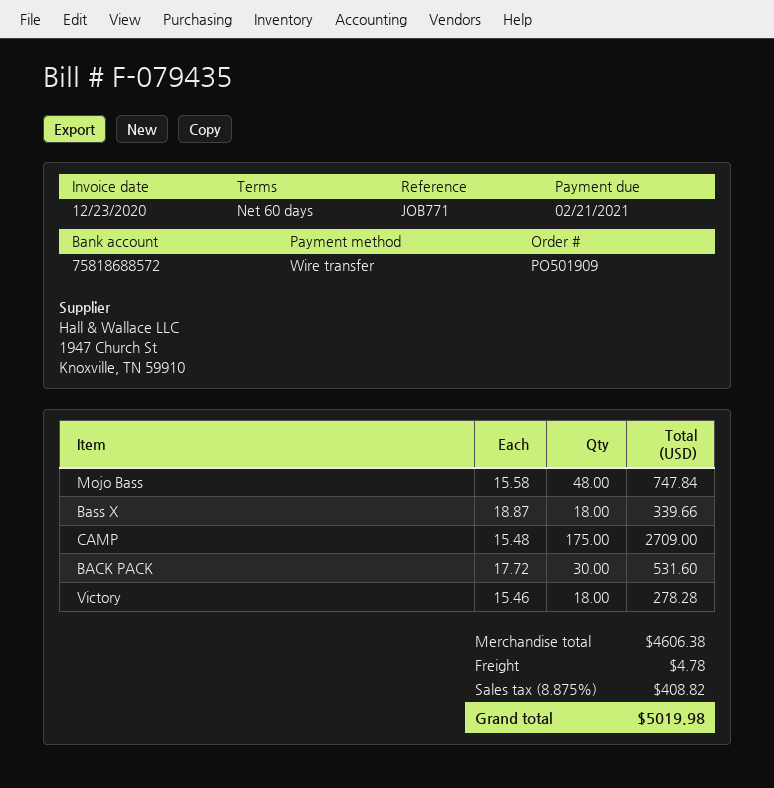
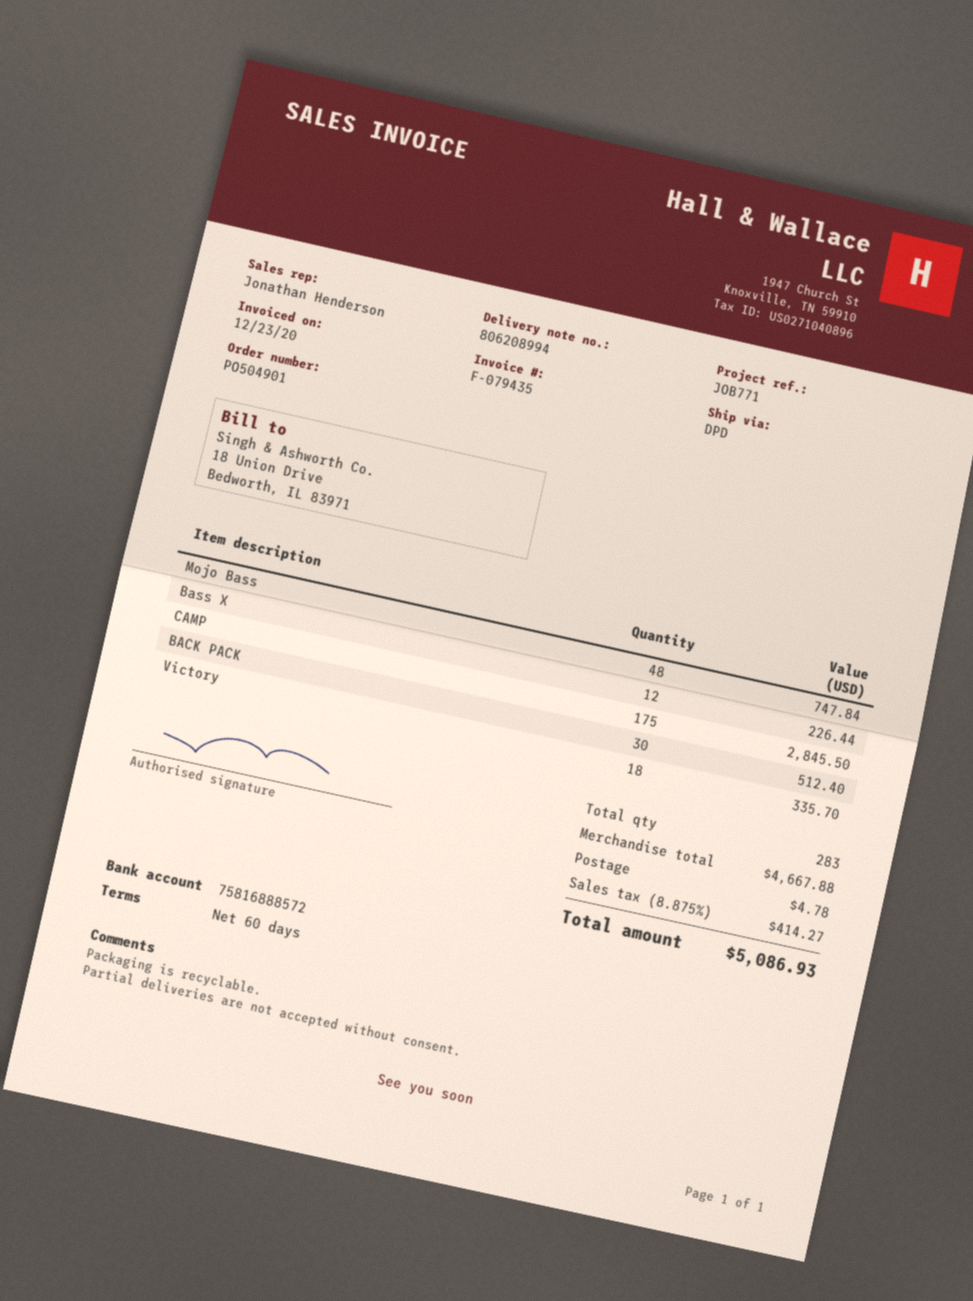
order number: PO501909 -> PO504901
bank account: 75818688572 -> 75816888572
Bass X: 18 for 339.66 -> 12 for 226.44
CAMP: 175 for 2709.00 -> 175 for 2845.50
BACK PACK: 30 for 531.60 -> 30 for 512.40
Victory: 18 for 278.28 -> 18 for 335.70
subtotal: 4606.38 -> 4667.88
tax: 8.875% = 408.82 -> 8.875% = 414.27
total: 5019.98 -> 5086.93

